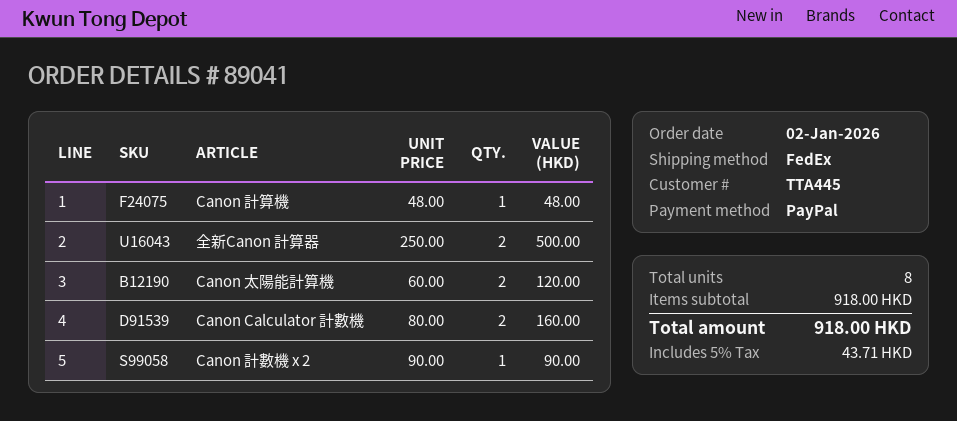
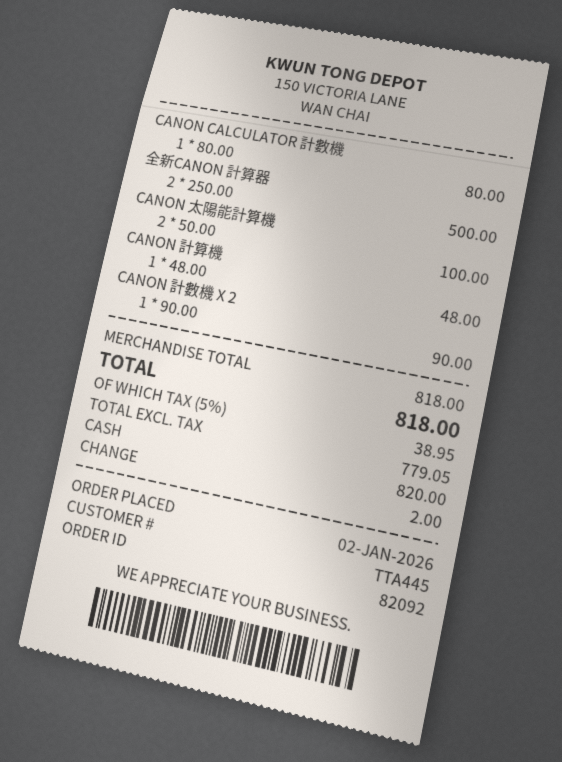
order number: 89041 -> 82092
payment method: PayPal -> cash
Canon 太陽能計算機: 2 x 60.00 = 120.00 -> 2 x 50.00 = 100.00
Canon Calculator 計數機: 2 x 80.00 = 160.00 -> 1 x 80.00 = 80.00
subtotal: 918.00 -> 818.00
tax: 5% = 43.71 -> 5% = 38.95
total: 918.00 -> 818.00

